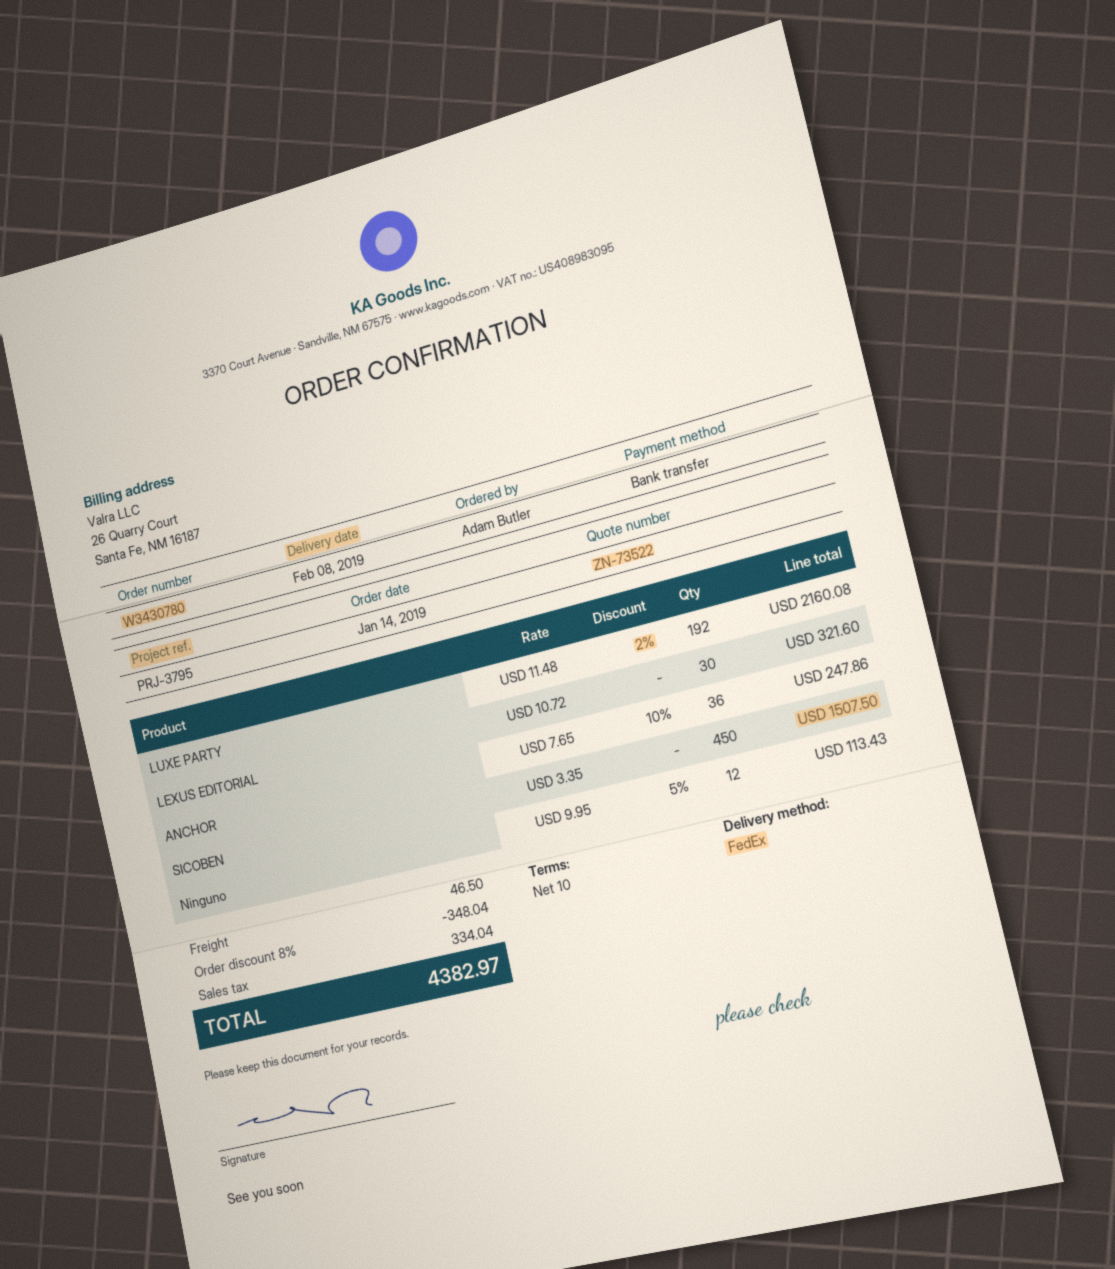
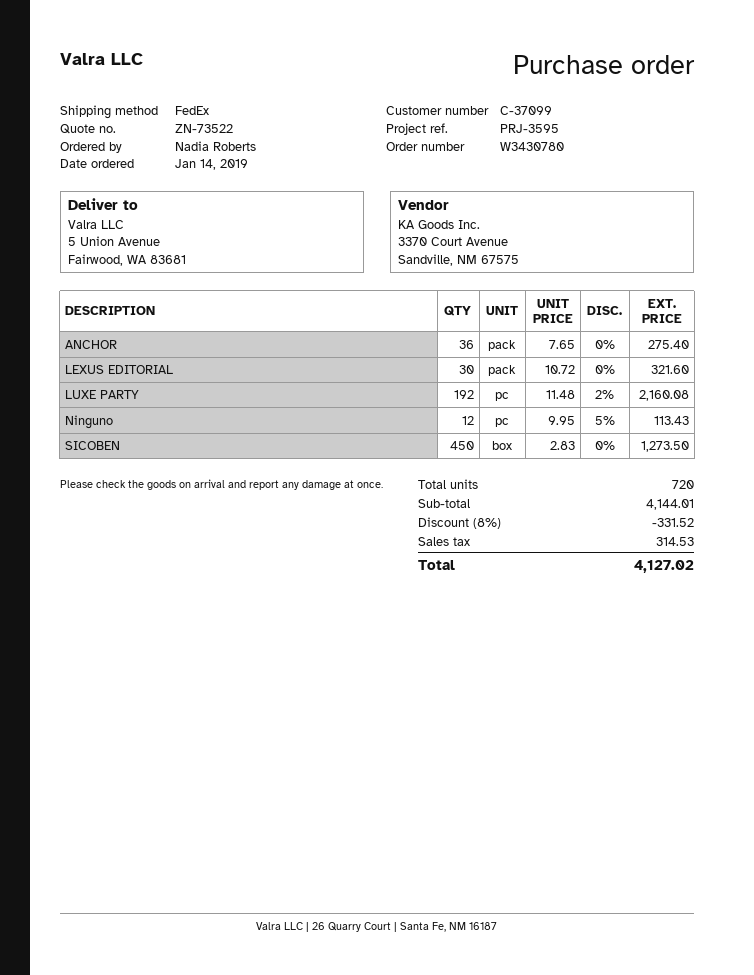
reference: PRJ-3795 -> PRJ-3595
ordered by: Adam Butler -> Nadia Roberts
ANCHOR: 36 x 7.65 - 10% = 247.86 -> 36 x 7.65 = 275.40
SICOBEN: 450 x 3.35 = 1507.50 -> 450 x 2.83 = 1273.50
discount: 8% = 348.04 -> 8% = 331.52
shipping: 46.50 -> none
tax: 334.04 -> 314.53
total: 4382.97 -> 4127.02

